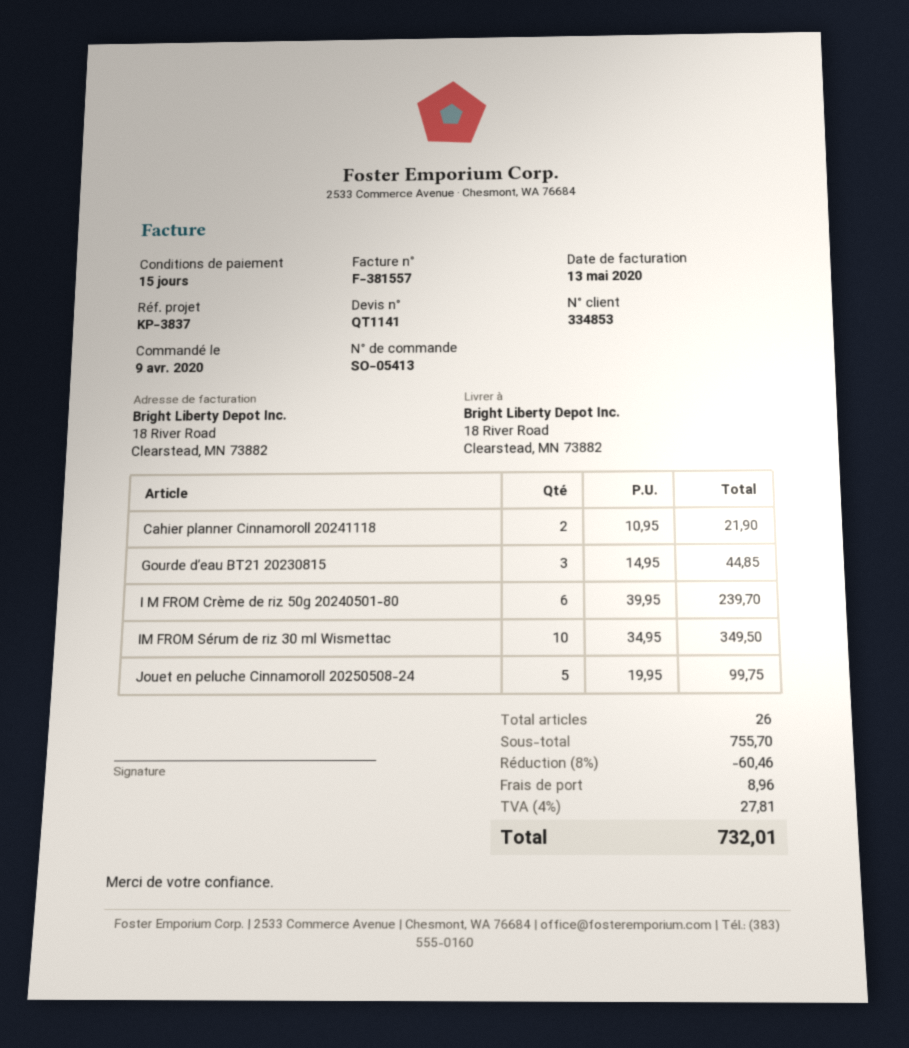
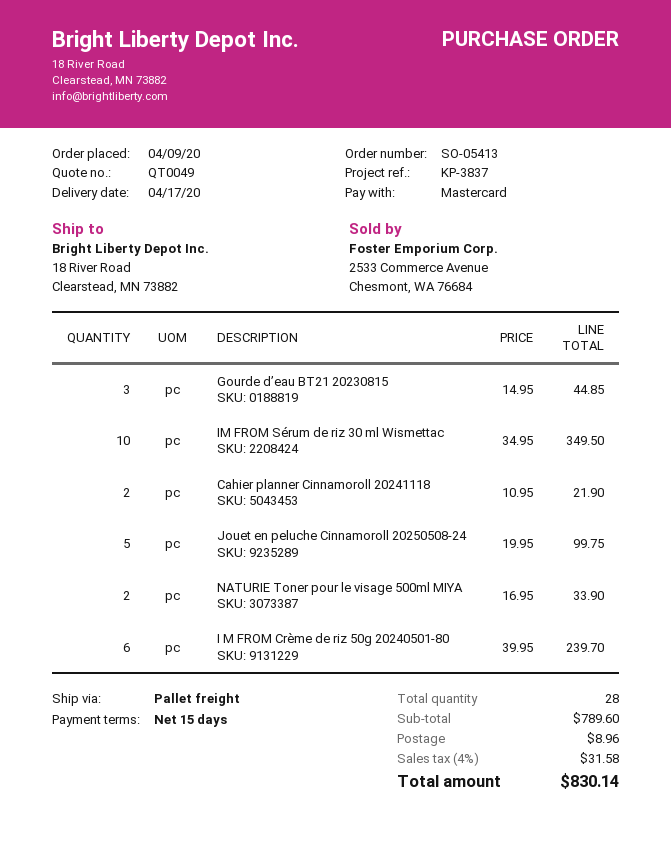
quote number: QT1141 -> QT0049
NATURIE Toner pour le visage 500ml MIYA: none -> 2 x 16.95 = 33.90
total quantity: 26 -> 28
subtotal: 755.70 -> 789.60
discount: 8% = 60.46 -> none
tax: 4% = 27.81 -> 4% = 31.58
total: 732.01 -> 830.14

